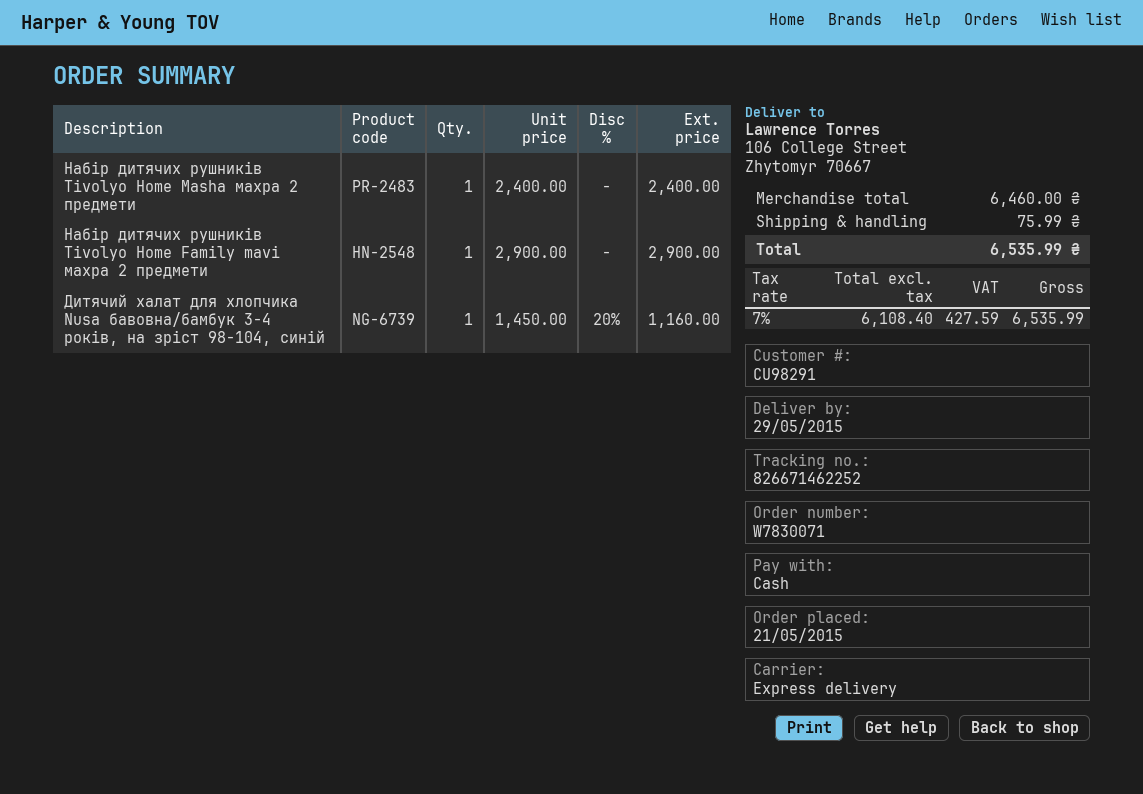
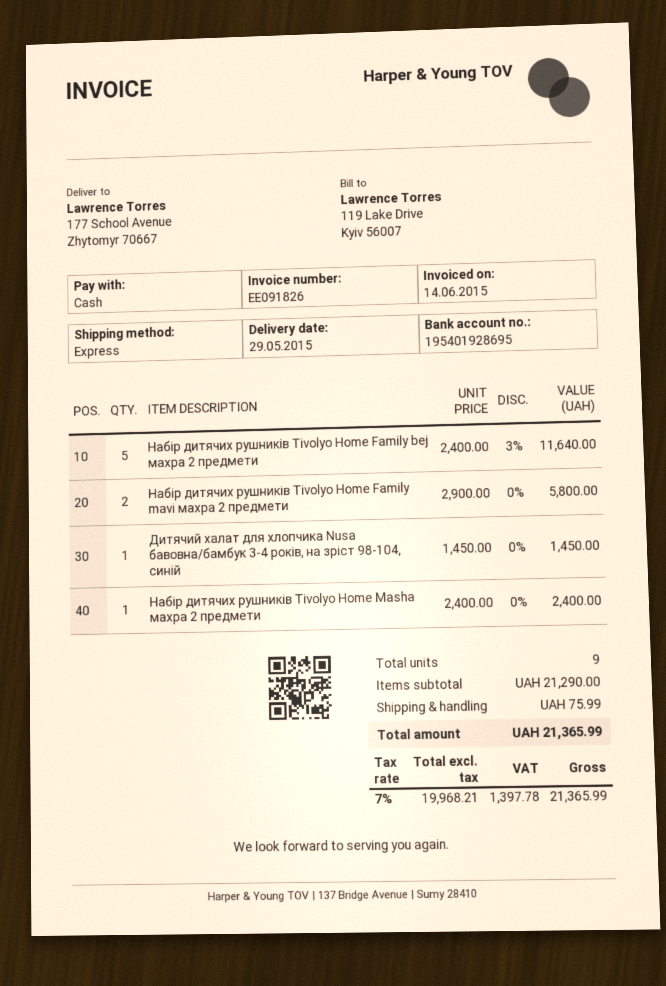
ship to: 106 College Street, Zhytomyr 70667 -> 177 School Avenue, Zhytomyr 70667
Набір дитячих рушників Tivolyo Home Family mavi махра 2 предмети: 1 x 2900.00 = 2900.00 -> 2 x 2900.00 = 5800.00
Дитячий халат для хлопчика Nusa бавовна/бамбук 3-4 років, на зріст 98-104, синій: 1 x 1450.00 - 20% = 1160.00 -> 1 x 1450.00 = 1450.00
Набір дитячих рушників Tivolyo Home Family bej махра 2 предмети: none -> 5 x 2400.00 - 3% = 11640.00
subtotal: 6460.00 -> 21290.00
net: 6108.40 -> 19968.21
tax: 7% = 427.59 -> 7% = 1397.78
total: 6535.99 -> 21365.99

